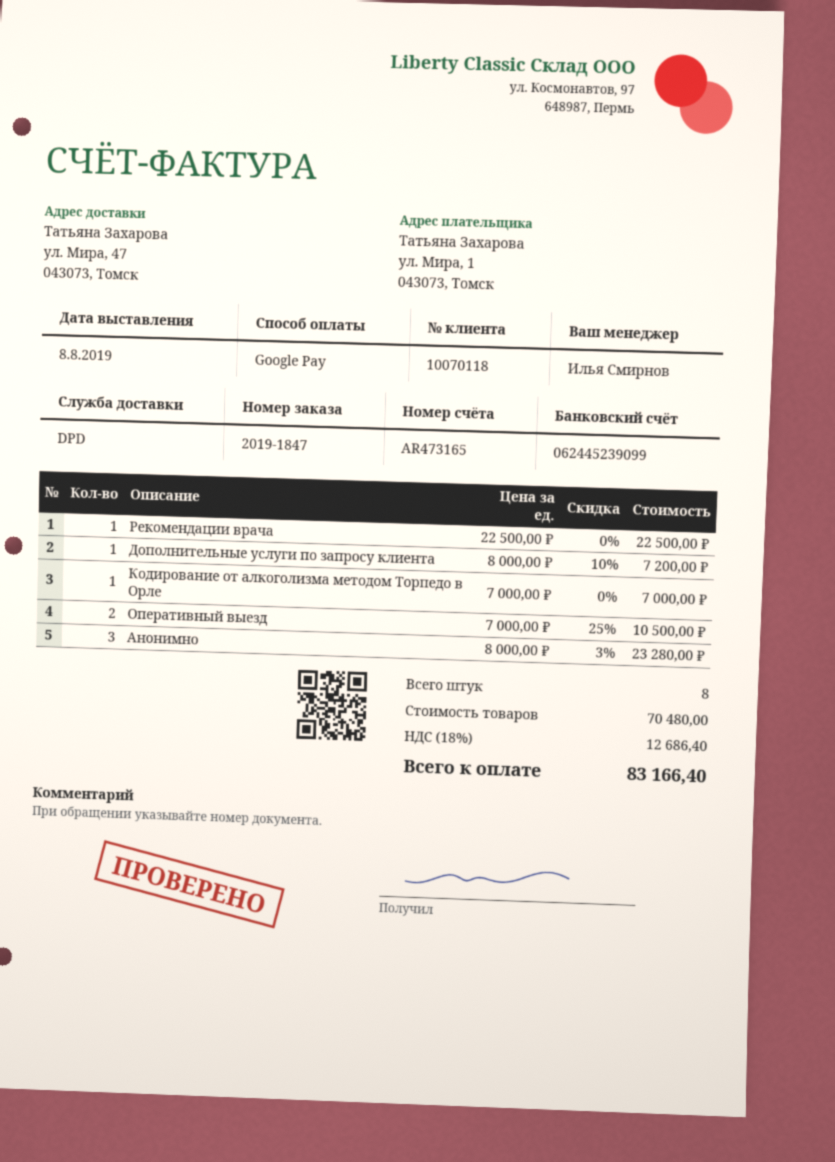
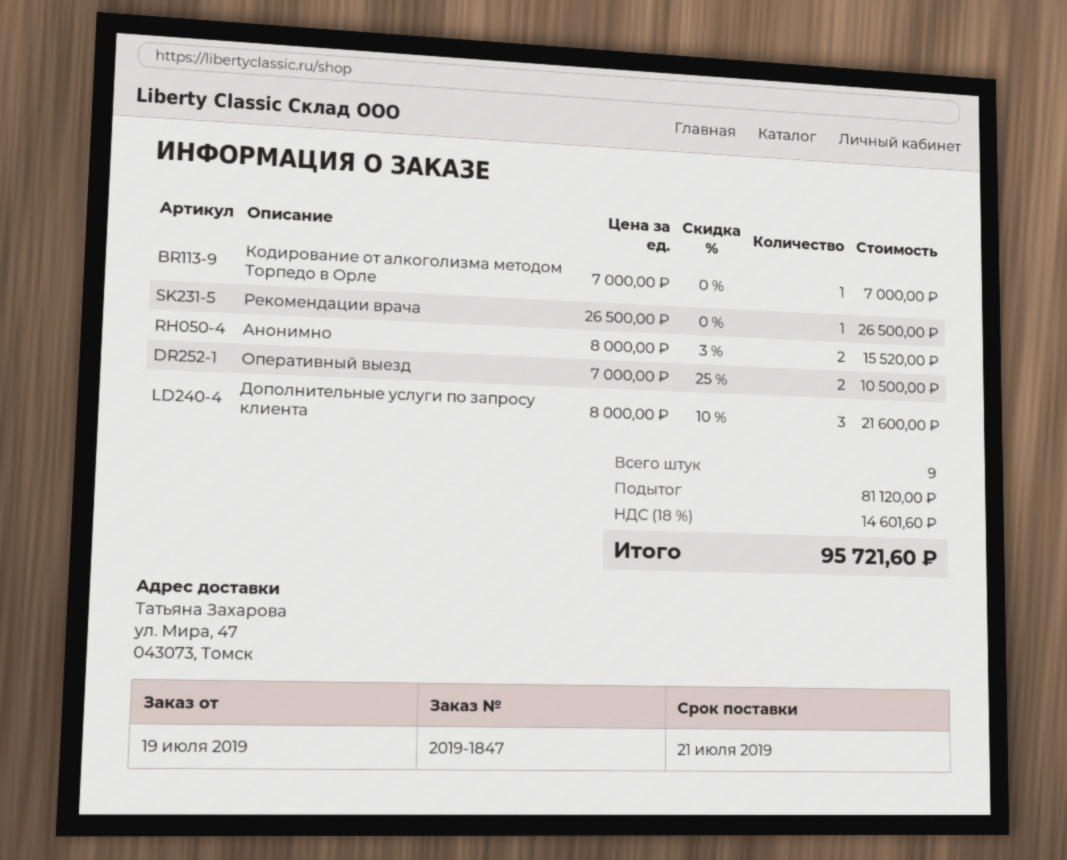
Рекомендации врача: 1 x 22500.00 = 22500.00 -> 1 x 26500.00 = 26500.00
Дополнительные услуги по запросу клиента: 1 x 8000.00 - 10% = 7200.00 -> 3 x 8000.00 - 10% = 21600.00
Анонимно: 3 x 8000.00 - 3% = 23280.00 -> 2 x 8000.00 - 3% = 15520.00
total quantity: 8 -> 9
subtotal: 70480.00 -> 81120.00
tax: 18% = 12686.40 -> 18% = 14601.60
total: 83166.40 -> 95721.60

